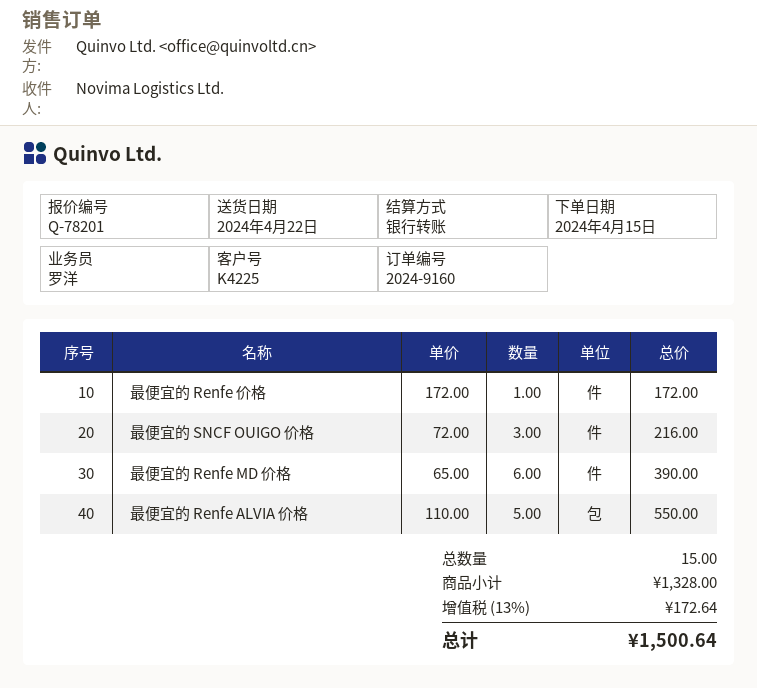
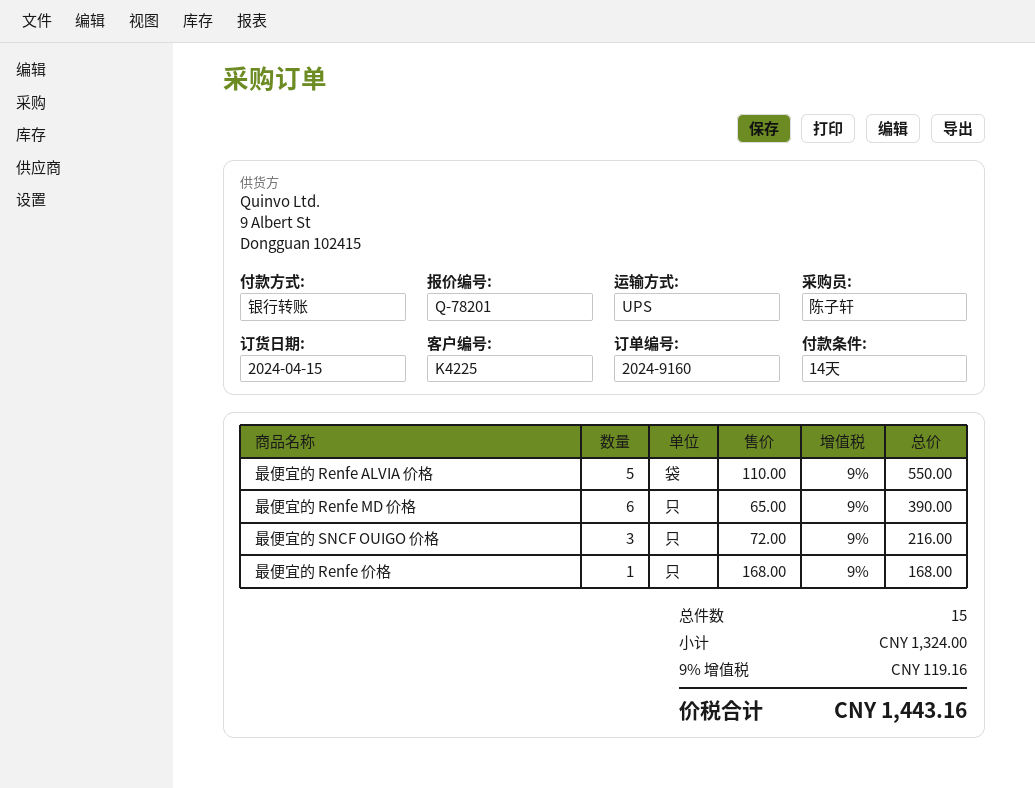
最便宜的 Renfe 价格: 1 x 172.00 = 172.00 -> 1 x 168.00 = 168.00
subtotal: 1328.00 -> 1324.00
tax: 13% = 172.64 -> 9% = 119.16
total: 1500.64 -> 1443.16

